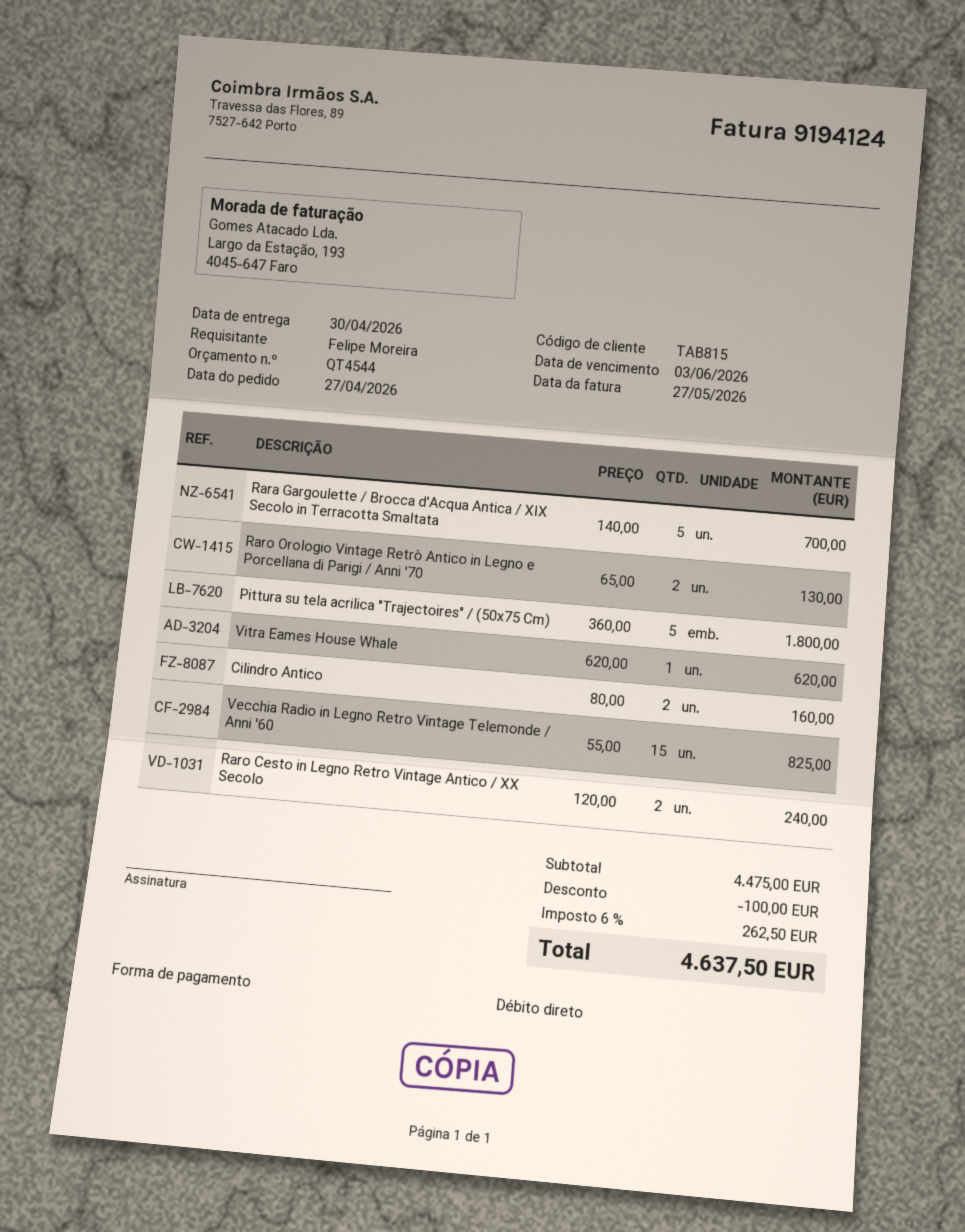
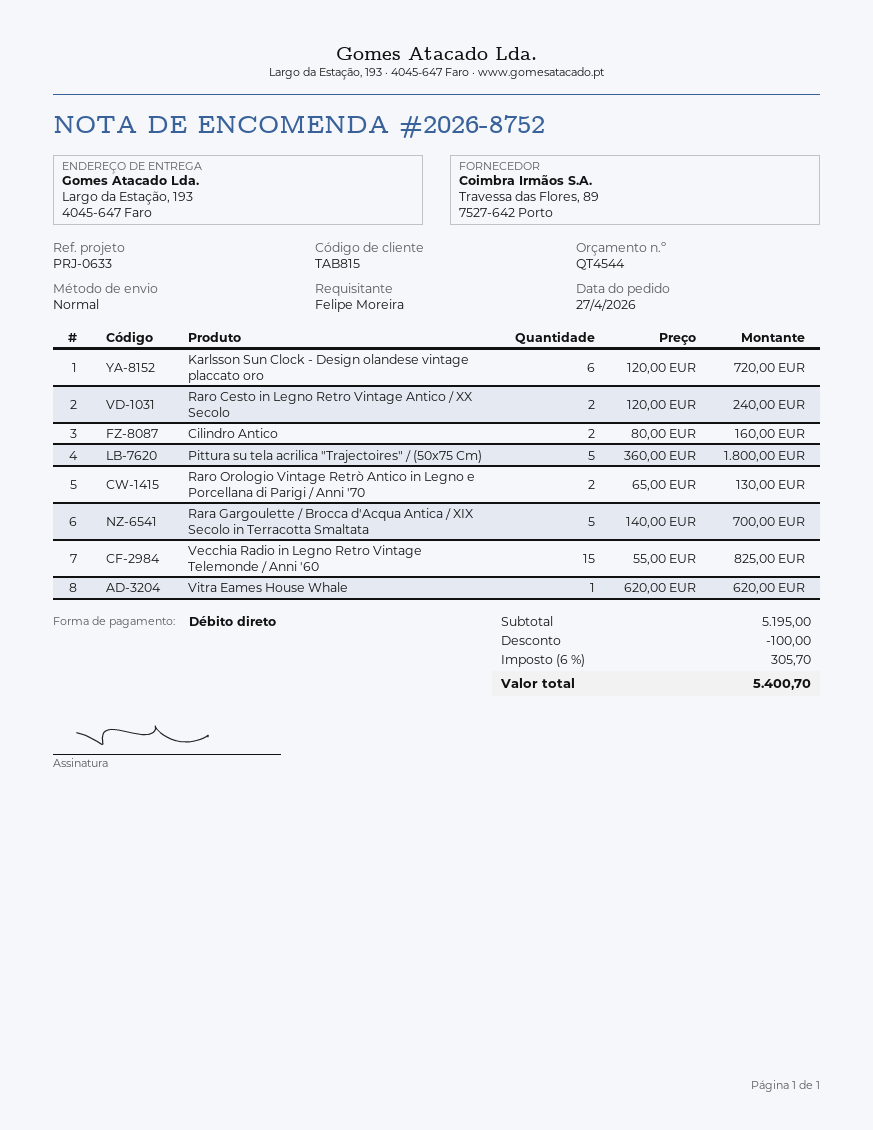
Karlsson Sun Clock - Design olandese vintage placcato oro: none -> 6 x 120.00 = 720.00
subtotal: 4475.00 -> 5195.00
tax: 6% = 262.50 -> 6% = 305.70
total: 4637.50 -> 5400.70

